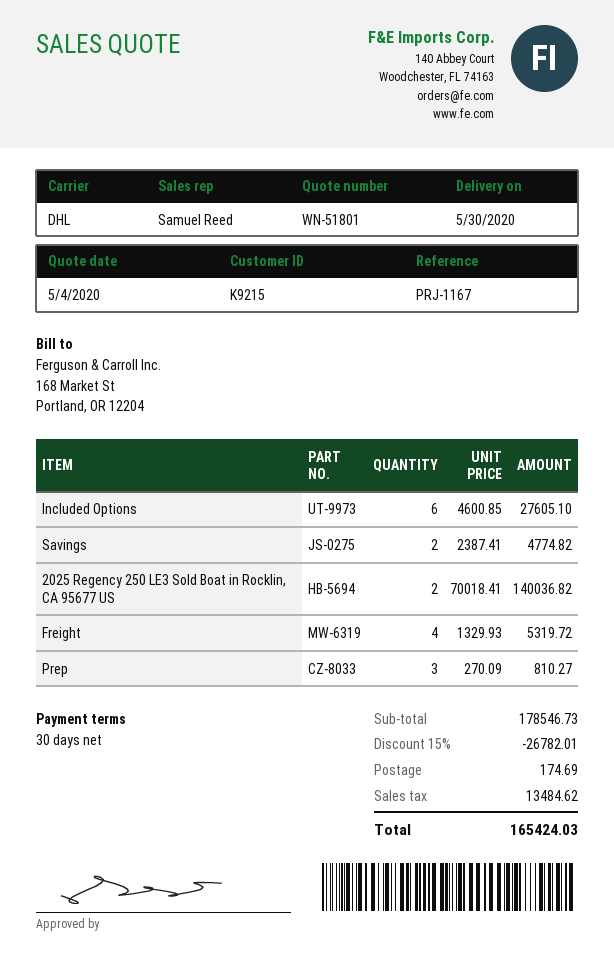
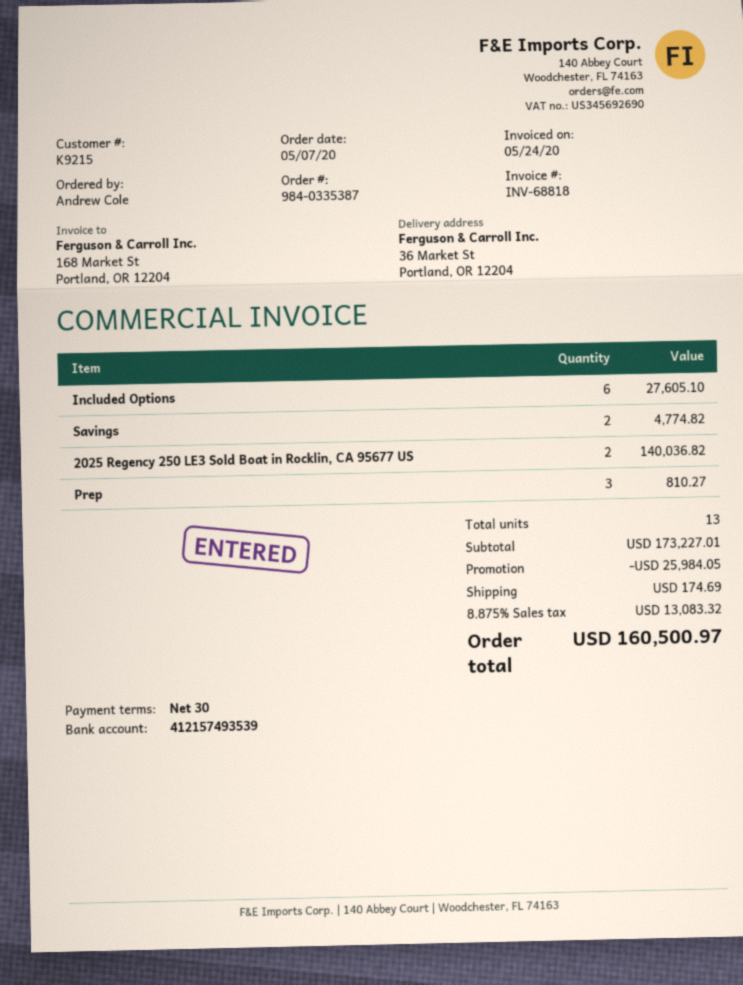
Freight: 4 for 5319.72 -> none
subtotal: 178546.73 -> 173227.01
discount: 26782.01 -> 25984.05
tax: 13484.62 -> 13083.32
total: 165424.03 -> 160500.97

